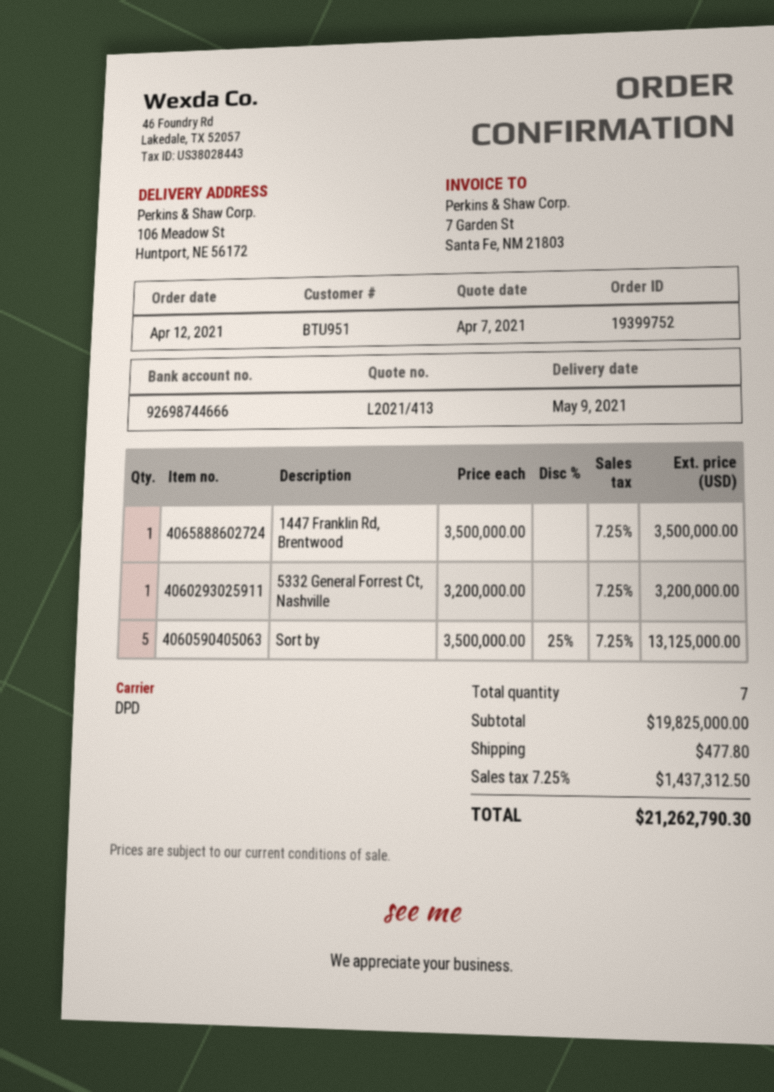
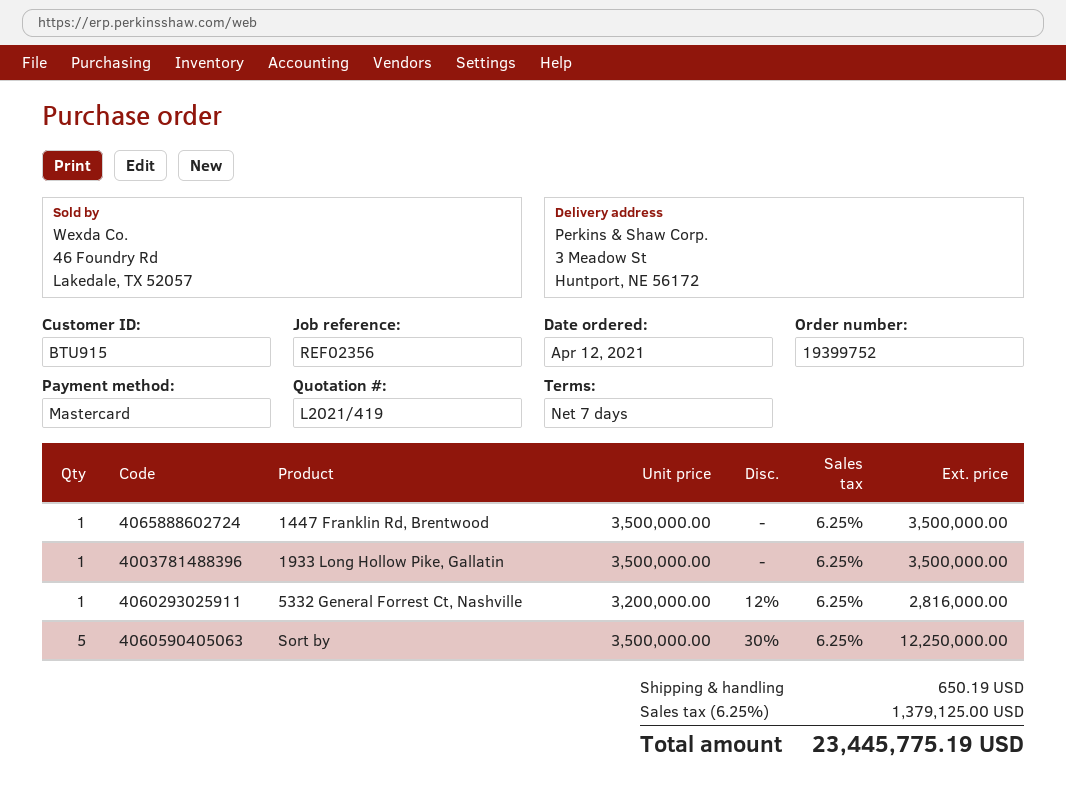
quote number: L2021/413 -> L2021/419
customer number: BTU951 -> BTU915
ship to: 106 Meadow St, Huntport, NE 56172 -> 3 Meadow St, Huntport, NE 56172
5332 General Forrest Ct, Nashville: 1 x 3200000.00 = 3200000.00 -> 1 x 3200000.00 - 12% = 2816000.00
Sort by: 5 x 3500000.00 - 25% = 13125000.00 -> 5 x 3500000.00 - 30% = 12250000.00
1933 Long Hollow Pike, Gallatin: none -> 1 x 3500000.00 = 3500000.00
shipping: 477.80 -> 650.19
tax: 7.25% = 1437312.50 -> 6.25% = 1379125.00
total: 21262790.30 -> 23445775.19

